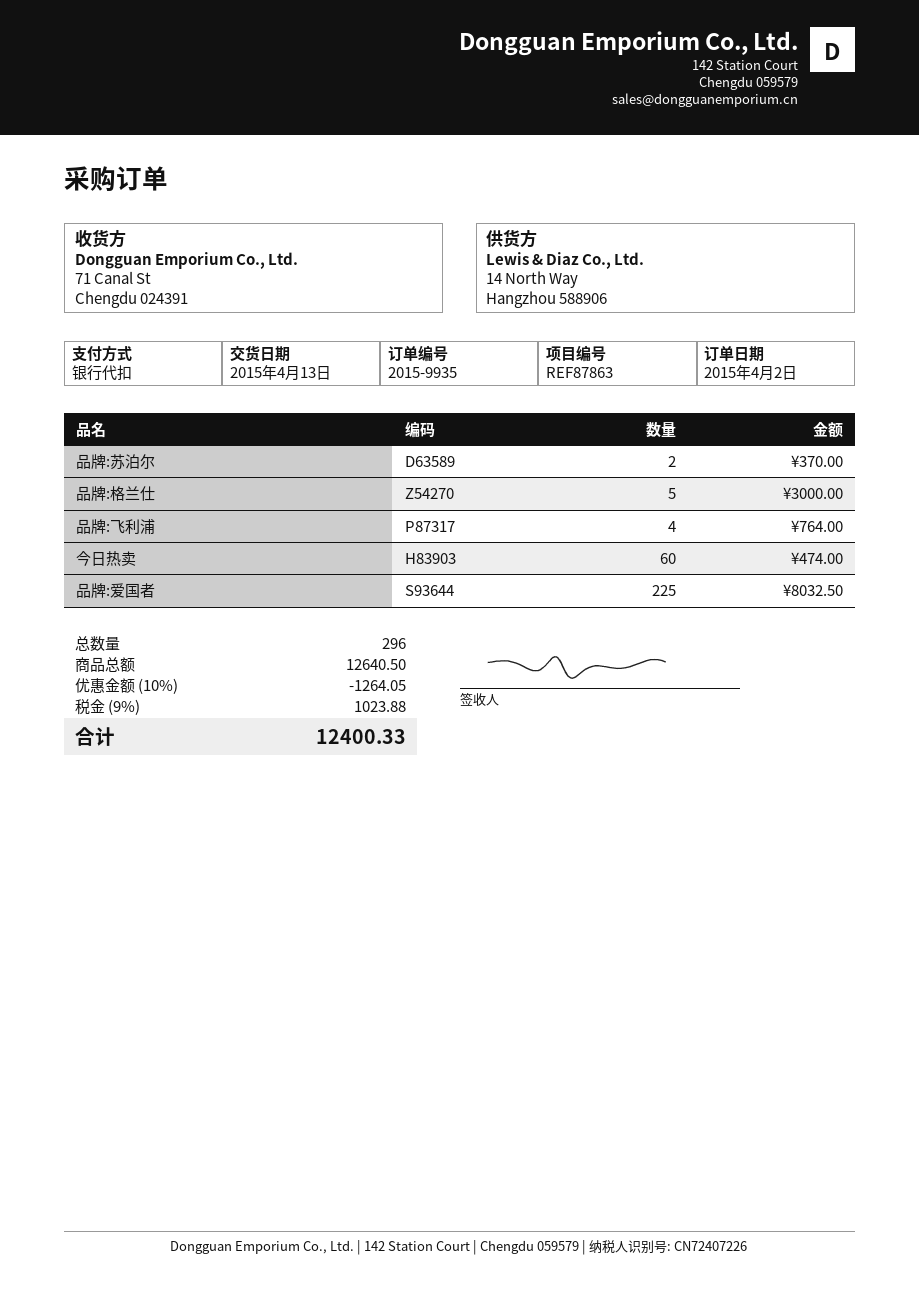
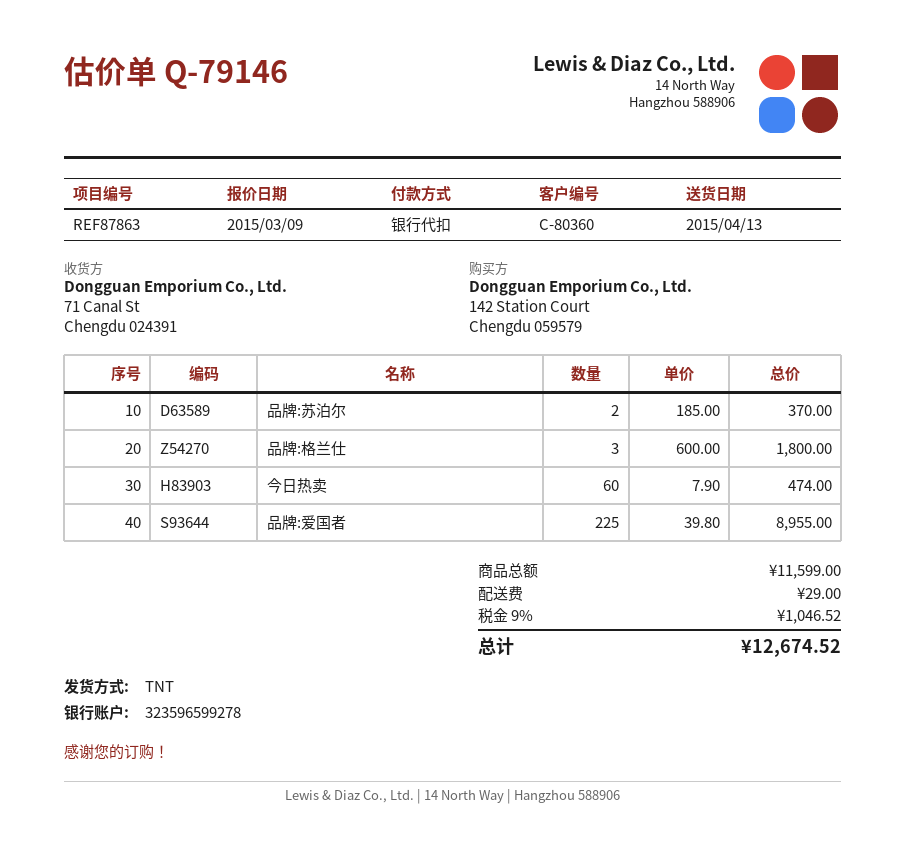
品牌:格兰仕: 5 for 3000.00 -> 3 for 1800.00
品牌:飞利浦: 4 for 764.00 -> none
品牌:爱国者: 225 for 8032.50 -> 225 for 8955.00
subtotal: 12640.50 -> 11599.00
discount: 10% = 1264.05 -> none
shipping: none -> 29.00
tax: 9% = 1023.88 -> 9% = 1046.52
total: 12400.33 -> 12674.52

